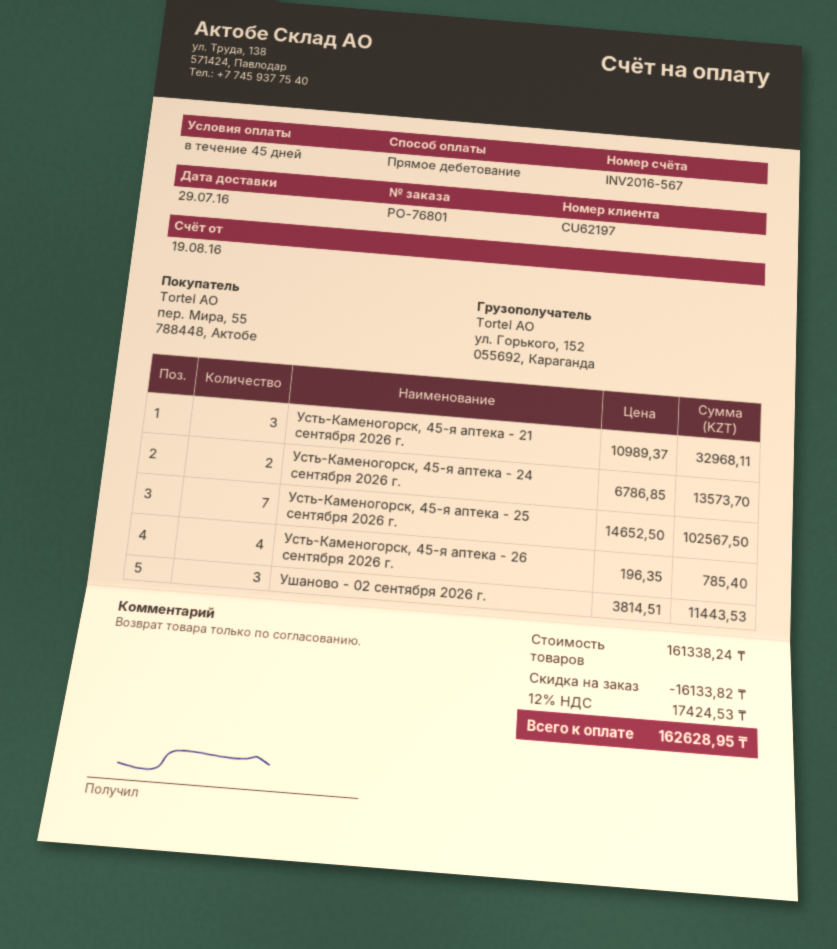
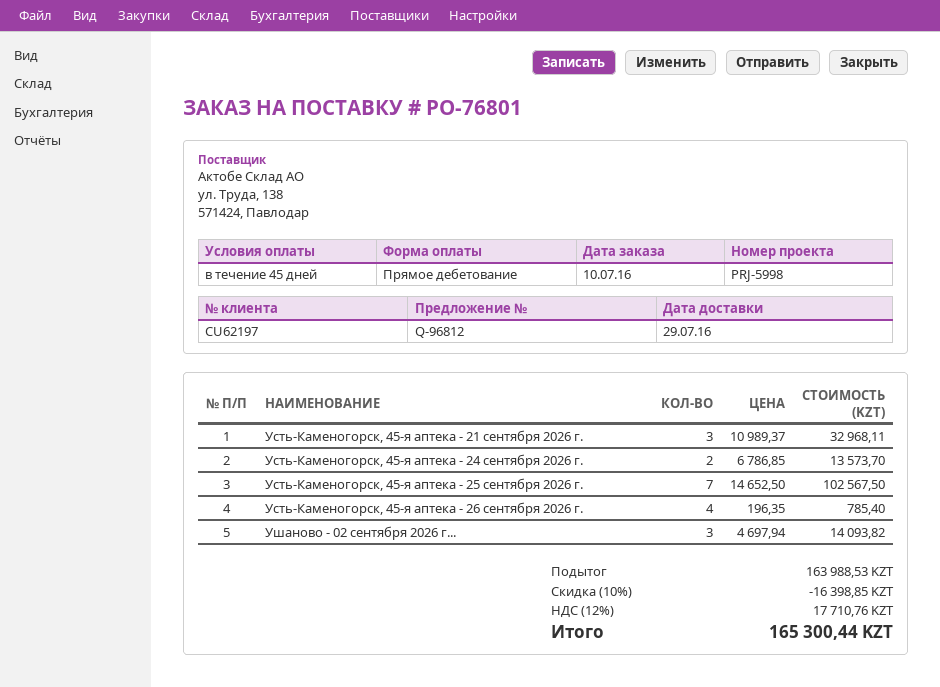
Ушаново - 02 сентября 2026 г.: 3 x 3814.51 = 11443.53 -> 3 x 4697.94 = 14093.82
subtotal: 161338.24 -> 163988.53
discount: 16133.82 -> 16398.85
tax: 12% = 17424.53 -> 12% = 17710.76
total: 162628.95 -> 165300.44

